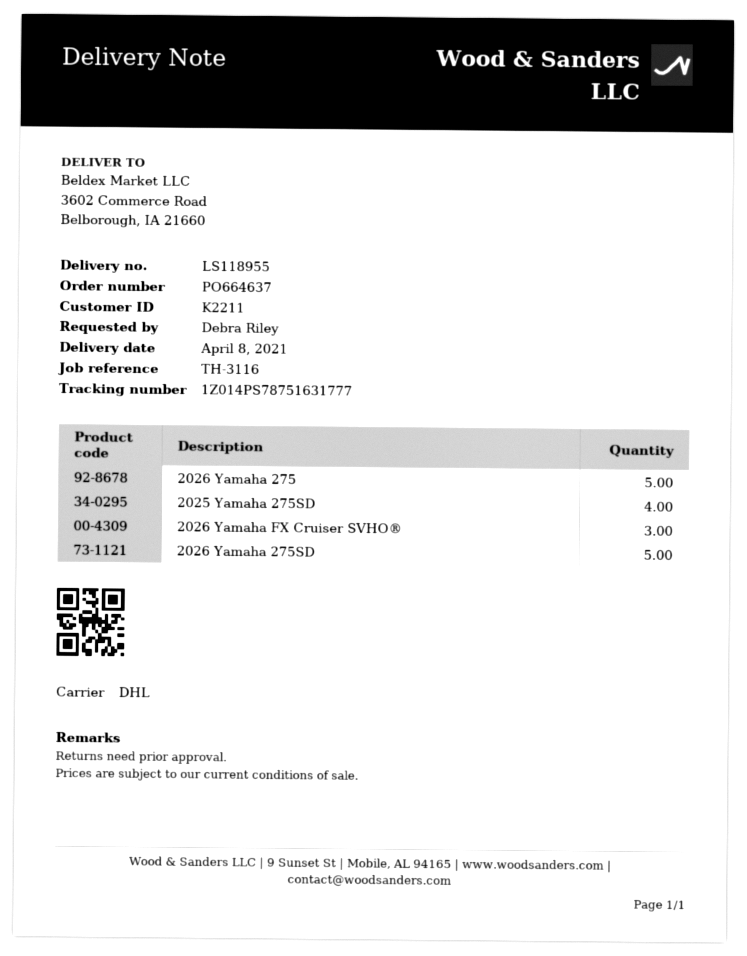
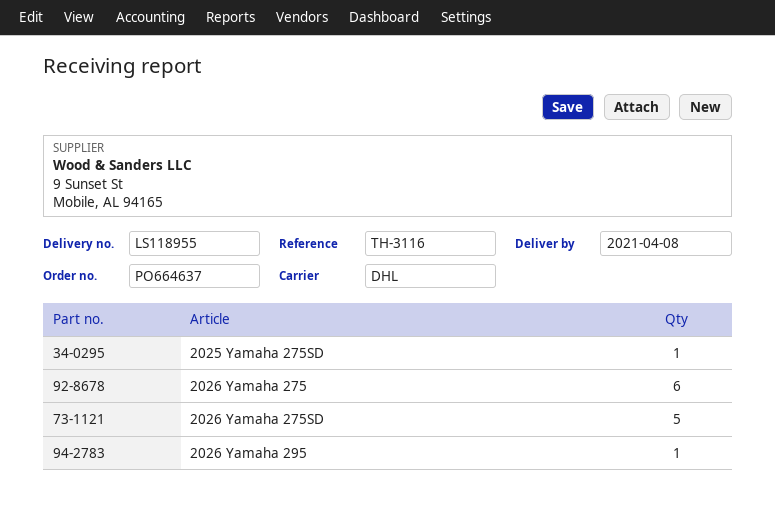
2026 Yamaha 275: 5 -> 6
2025 Yamaha 275SD: 4 -> 1
2026 Yamaha FX Cruiser SVHO®: 3 -> none
2026 Yamaha 295: none -> 1

